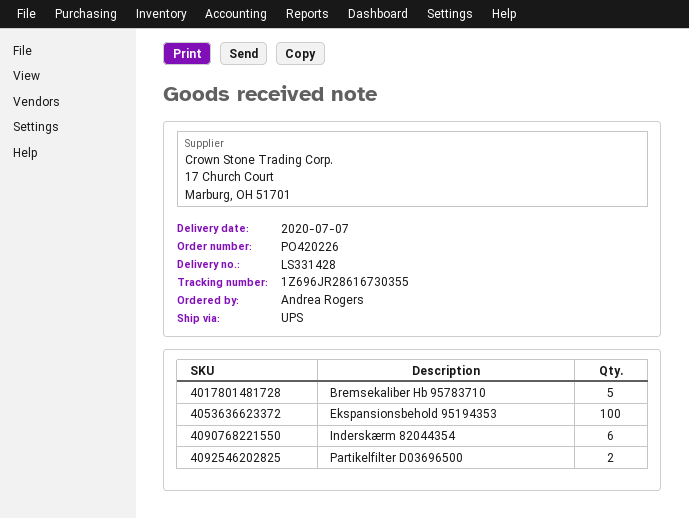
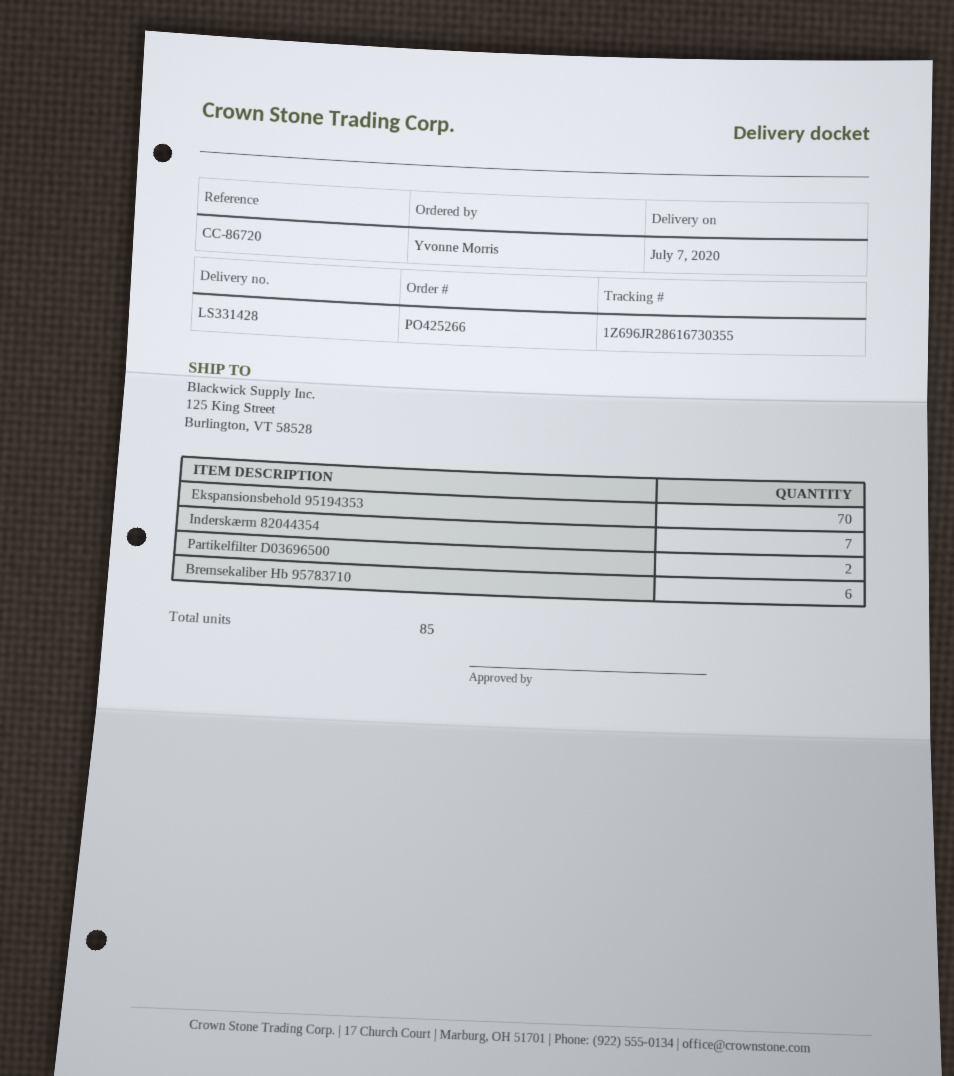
order number: PO420226 -> PO425266
ordered by: Andrea Rogers -> Yvonne Morris
Bremsekaliber Hb 95783710: 5 -> 6
Ekspansionsbehold 95194353: 100 -> 70
Inderskærm 82044354: 6 -> 7

